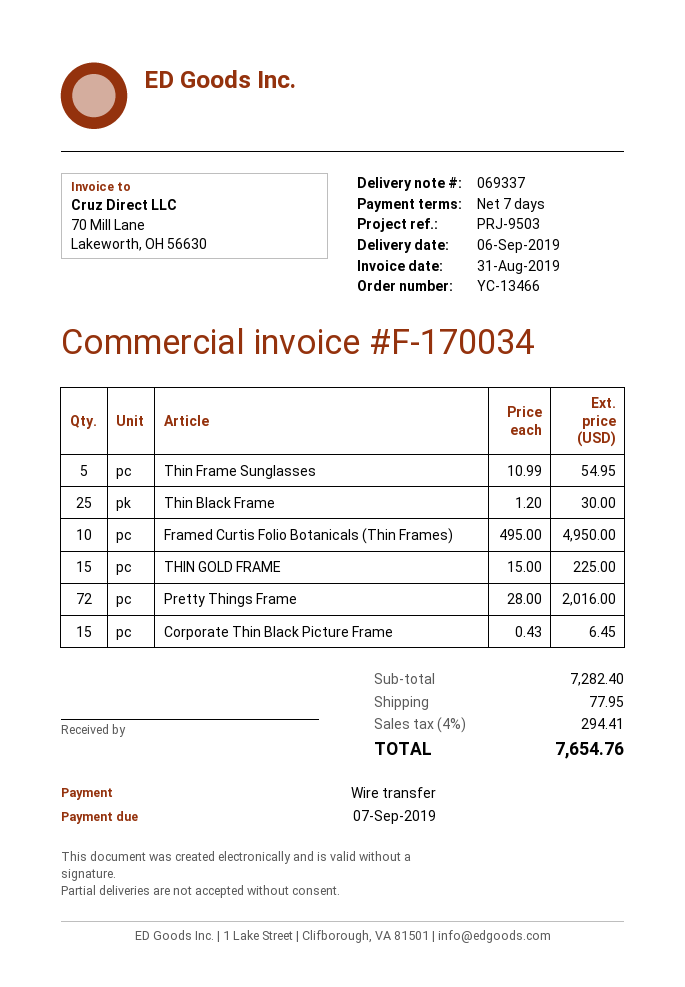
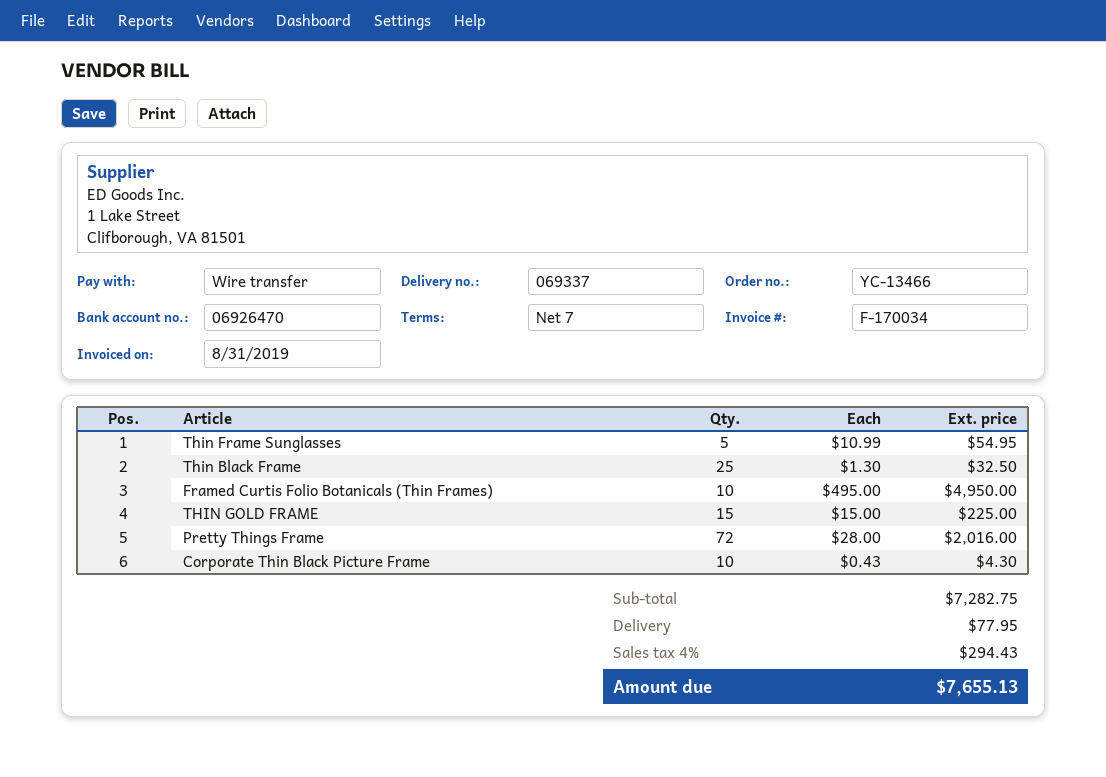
Thin Black Frame: 25 x 1.20 = 30.00 -> 25 x 1.30 = 32.50
Corporate Thin Black Picture Frame: 15 x 0.43 = 6.45 -> 10 x 0.43 = 4.30
subtotal: 7282.40 -> 7282.75
tax: 4% = 294.41 -> 4% = 294.43
total: 7654.76 -> 7655.13

